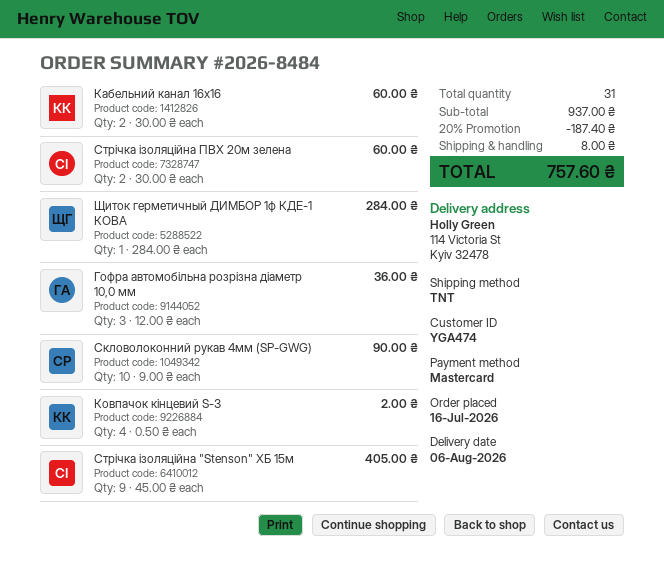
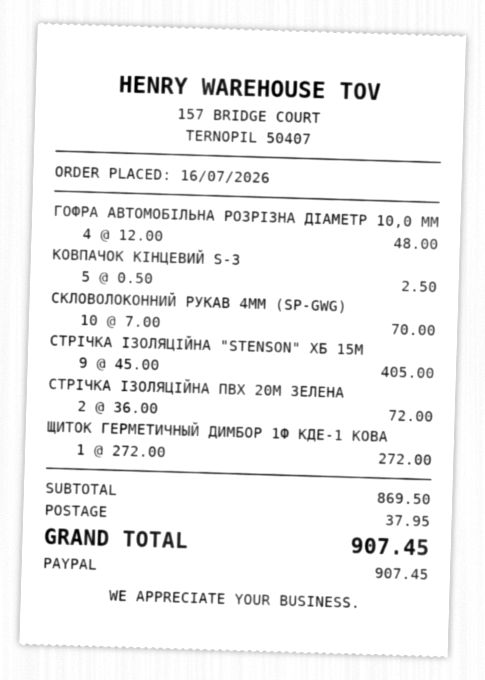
payment method: Mastercard -> PayPal
Кабельний канал 16х16: 2 x 30.00 = 60.00 -> none
Стрiчка iзоляцiйна ПВХ 20м зелена: 2 x 30.00 = 60.00 -> 2 x 36.00 = 72.00
Щиток герметичный ДИМБОР 1ф КДЕ-1 КОВА: 1 x 284.00 = 284.00 -> 1 x 272.00 = 272.00
Гофра автомобільна розрізна діаметр 10,0 мм: 3 x 12.00 = 36.00 -> 4 x 12.00 = 48.00
Скловолоконний рукав 4мм (SP-GWG): 10 x 9.00 = 90.00 -> 10 x 7.00 = 70.00
Ковпачок кінцевий S-3: 4 x 0.50 = 2.00 -> 5 x 0.50 = 2.50
subtotal: 937.00 -> 869.50
discount: 20% = 187.40 -> none
shipping: 8.00 -> 37.95
total: 757.60 -> 907.45

